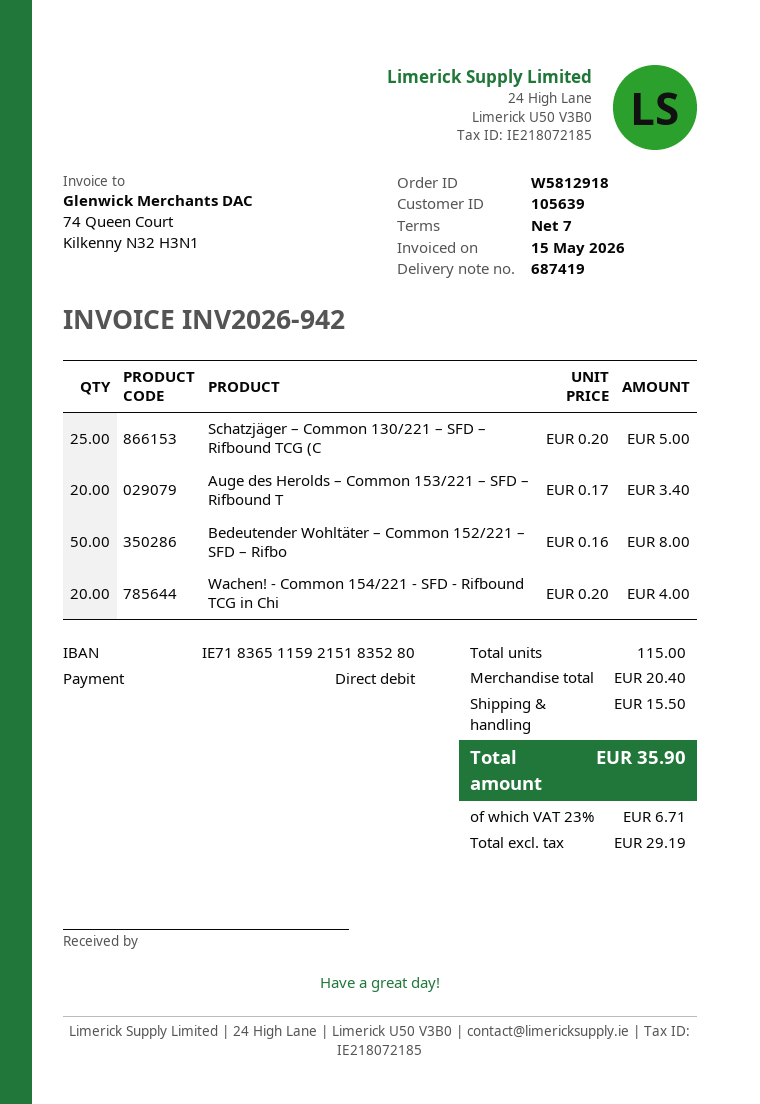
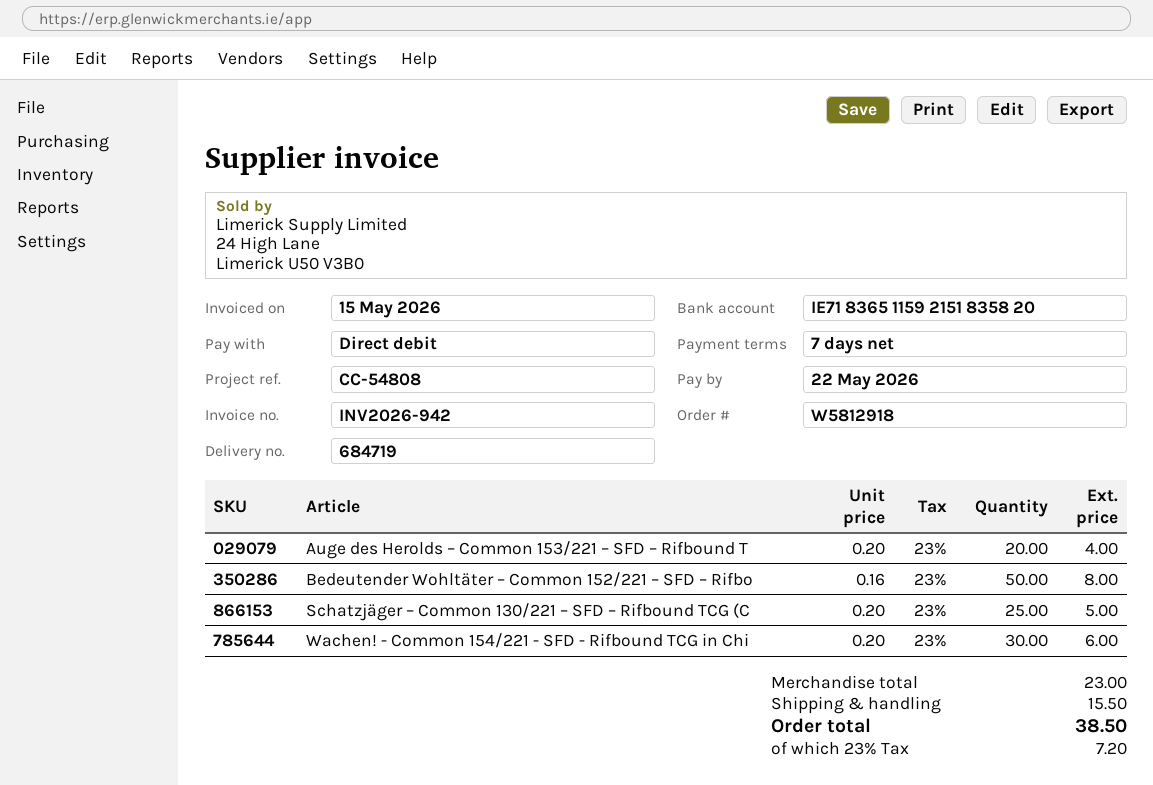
delivery note number: 687419 -> 684719
bank account: IE71836511592151835280 -> IE71836511592151835820
Auge des Herolds – Common 153/221 – SFD – Rifbound T: 20 x 0.17 = 3.40 -> 20 x 0.20 = 4.00
Wachen! - Common 154/221 - SFD - Rifbound TCG in Chi: 20 x 0.20 = 4.00 -> 30 x 0.20 = 6.00
subtotal: 20.40 -> 23.00
tax: 23% = 6.71 -> 23% = 7.20
total: 35.90 -> 38.50

